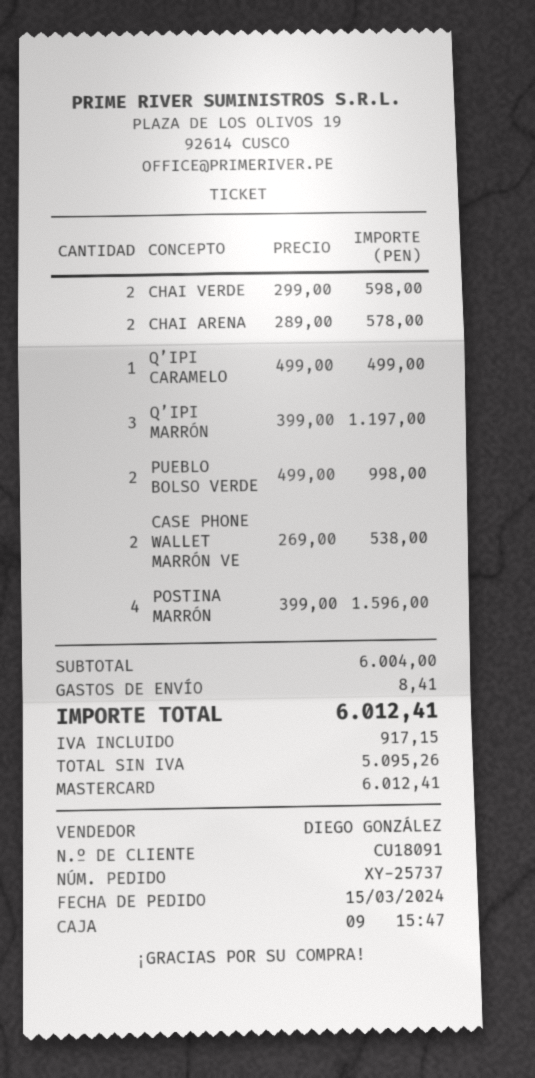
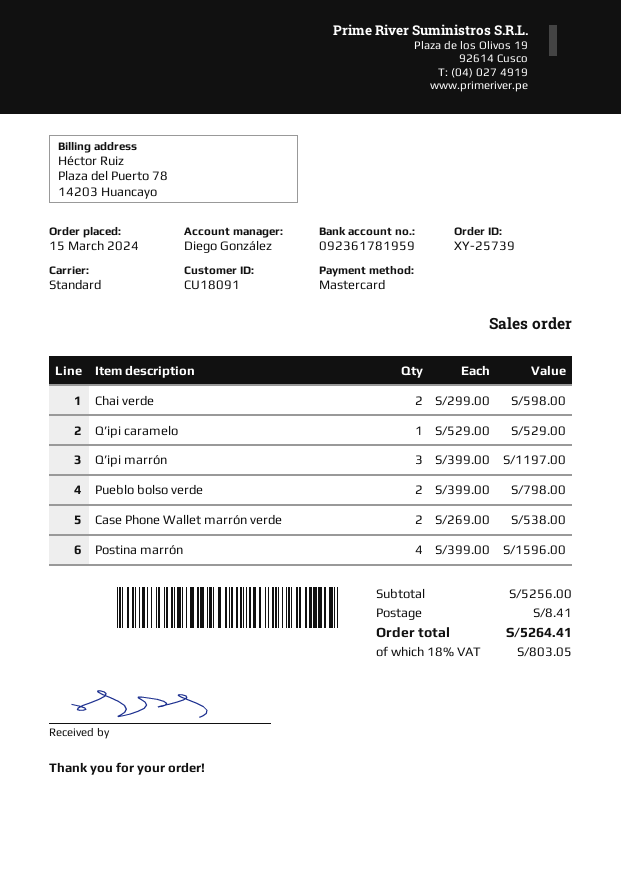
order number: XY-25737 -> XY-25739
CHAI ARENA: 2 x 289.00 = 578.00 -> none
Q’IPI CARAMELO: 1 x 499.00 = 499.00 -> 1 x 529.00 = 529.00
PUEBLO BOLSO VERDE: 2 x 499.00 = 998.00 -> 2 x 399.00 = 798.00
subtotal: 6004.00 -> 5256.00
tax: 917.15 -> 803.05
total: 6012.41 -> 5264.41

